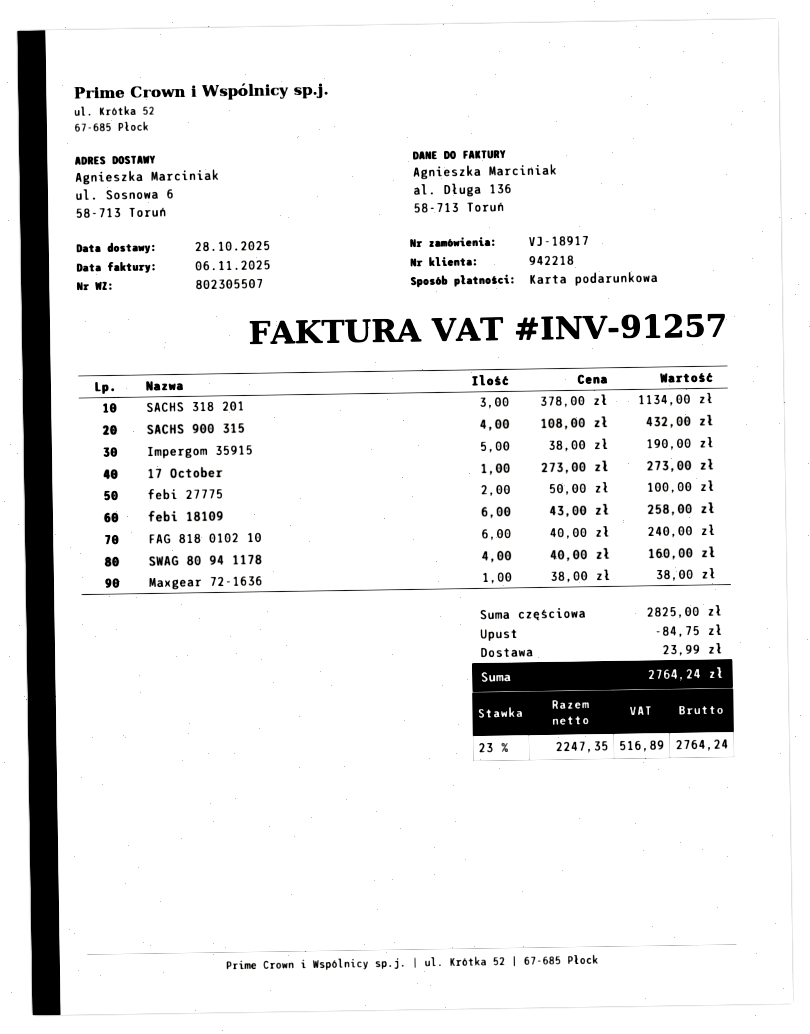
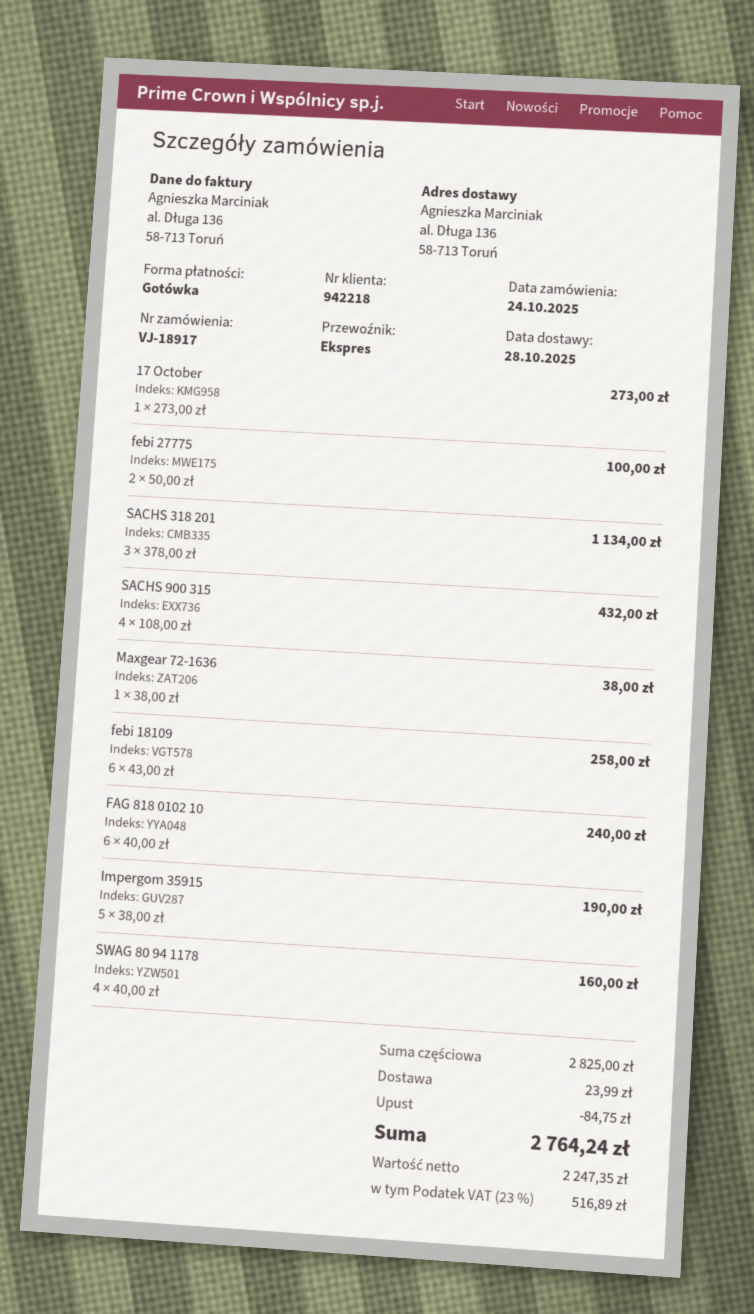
payment method: gift card -> cash
ship to: ul. Sosnowa 6, 58-713 Toruń -> al. Długa 136, 58-713 Toruń

